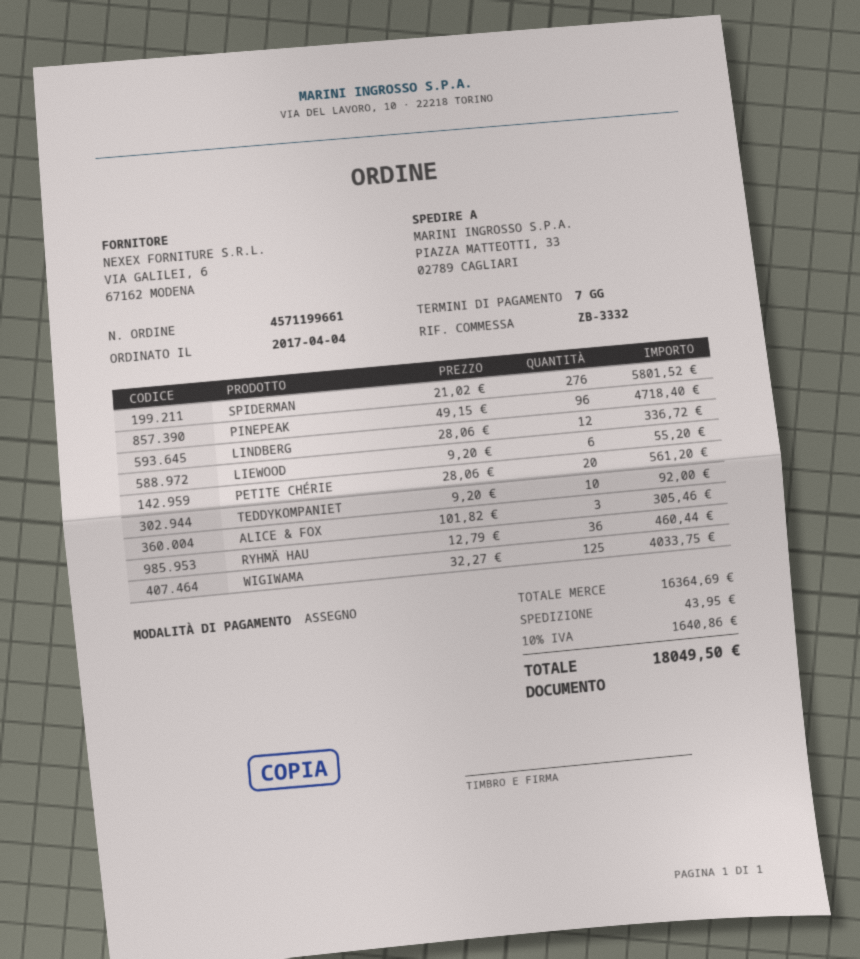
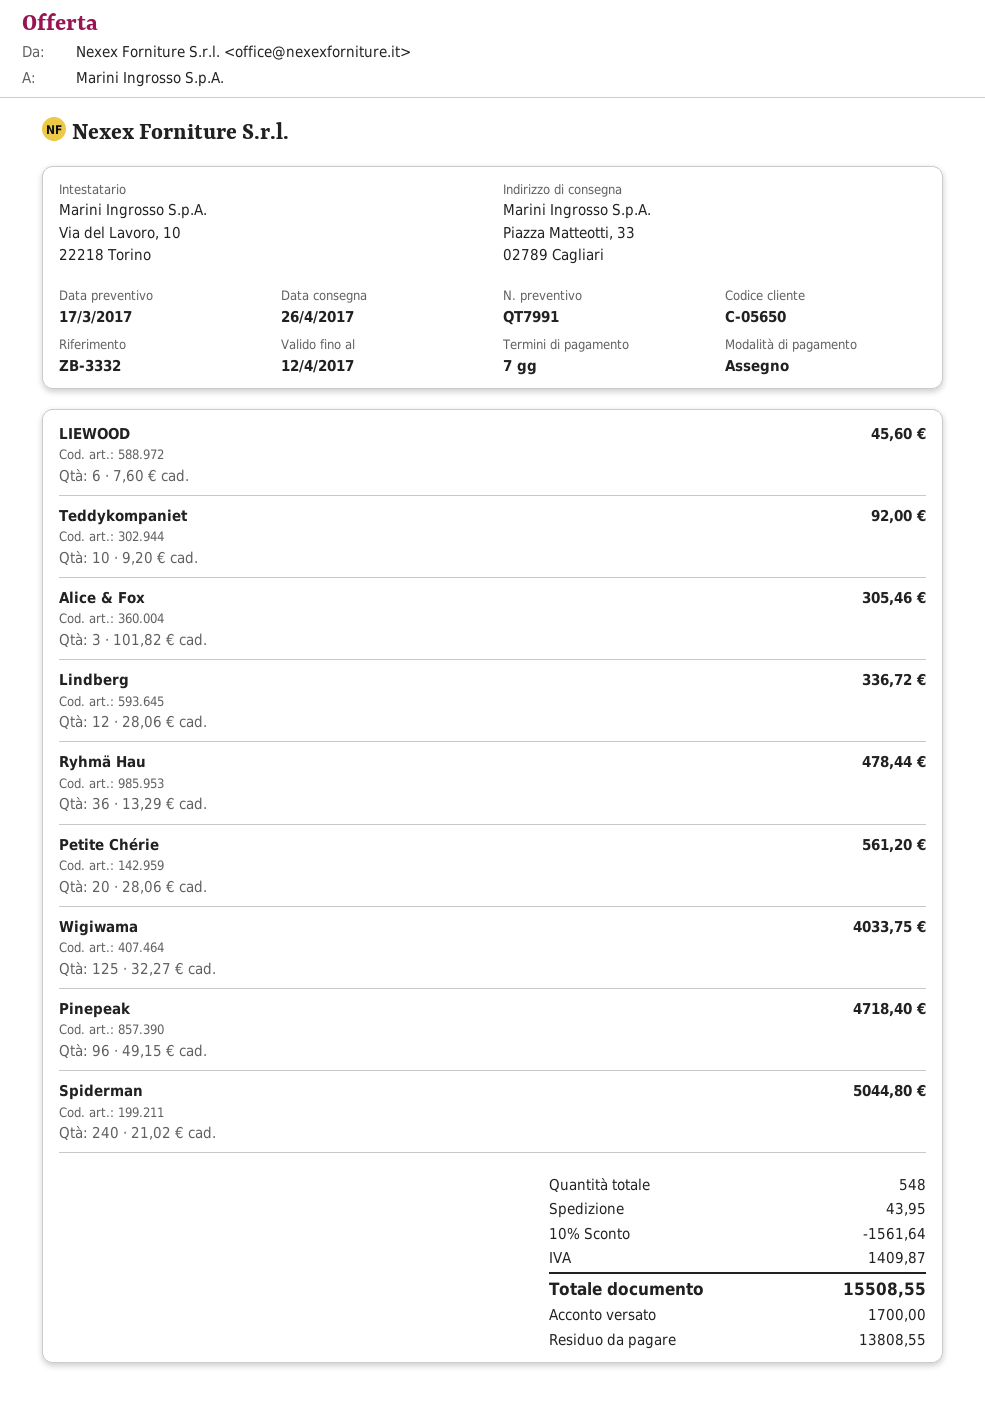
SPIDERMAN: 276 x 21.02 = 5801.52 -> 240 x 21.02 = 5044.80
LIEWOOD: 6 x 9.20 = 55.20 -> 6 x 7.60 = 45.60
RYHMÄ HAU: 36 x 12.79 = 460.44 -> 36 x 13.29 = 478.44
discount: none -> 10% = 1561.64
tax: 1640.86 -> 1409.87
total: 18049.50 -> 15508.55

